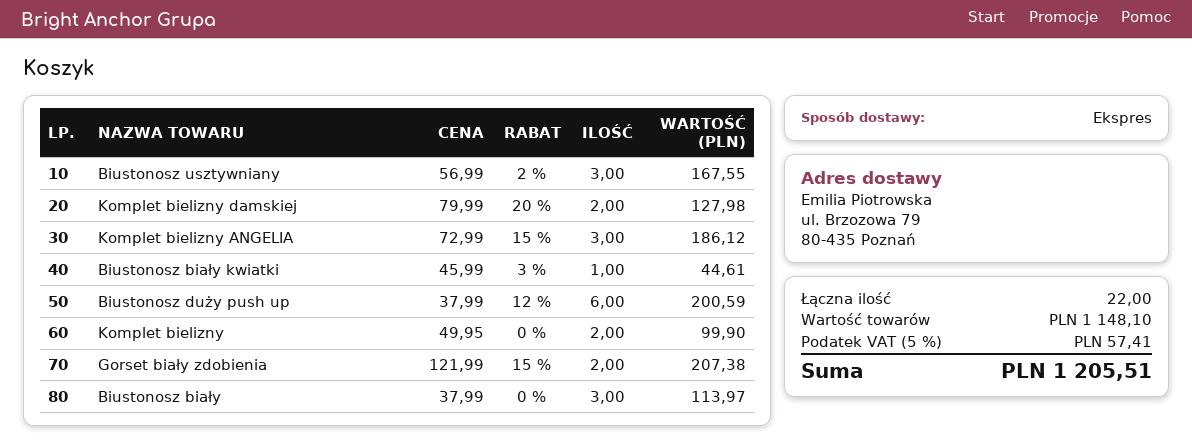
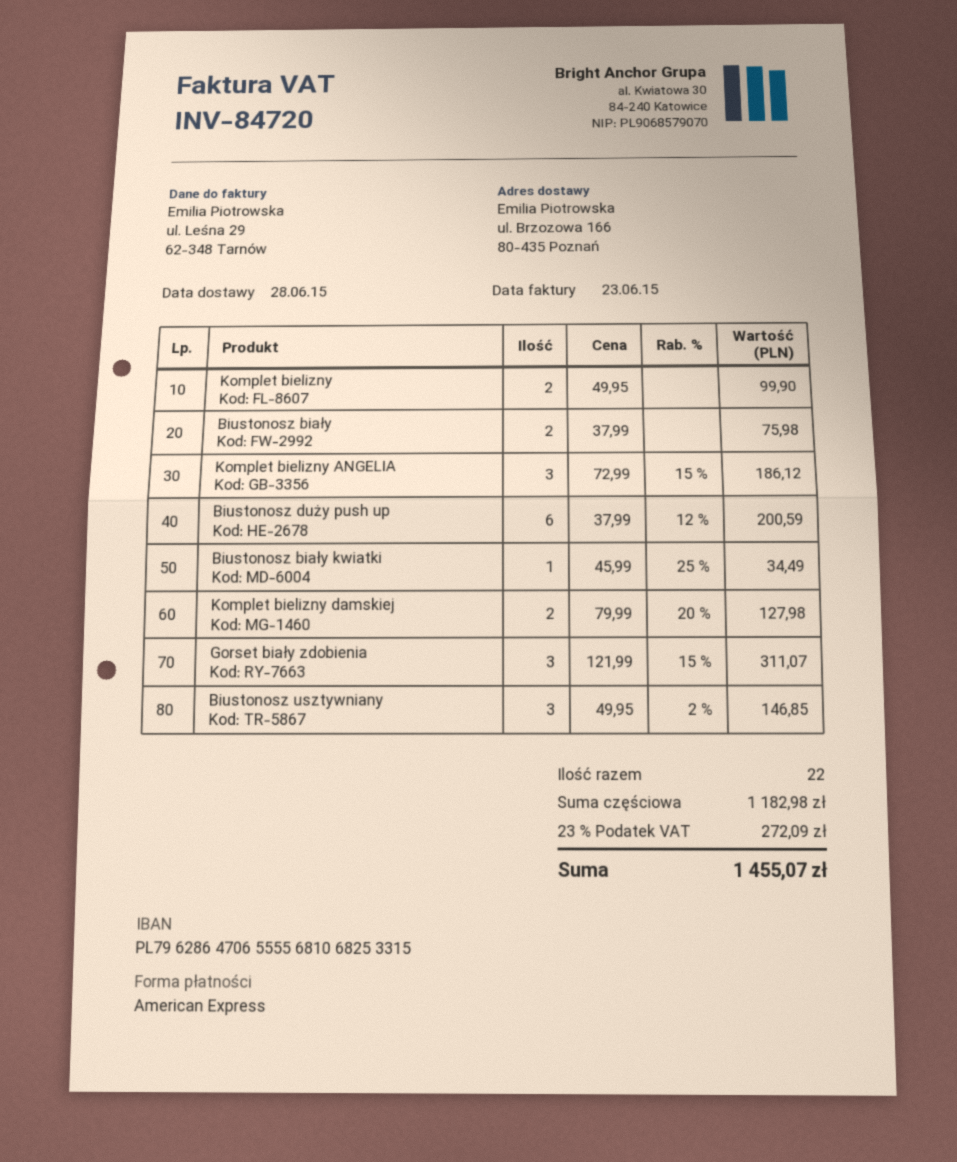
ship to: ul. Brzozowa 79, 80-435 Poznań -> ul. Brzozowa 166, 80-435 Poznań
Biustonosz usztywniany: 3 x 56.99 - 2% = 167.55 -> 3 x 49.95 - 2% = 146.85
Biustonosz biały kwiatki: 1 x 45.99 - 3% = 44.61 -> 1 x 45.99 - 25% = 34.49
Gorset biały zdobienia: 2 x 121.99 - 15% = 207.38 -> 3 x 121.99 - 15% = 311.07
Biustonosz biały: 3 x 37.99 = 113.97 -> 2 x 37.99 = 75.98
subtotal: 1148.10 -> 1182.98
tax: 5% = 57.41 -> 23% = 272.09
total: 1205.51 -> 1455.07

